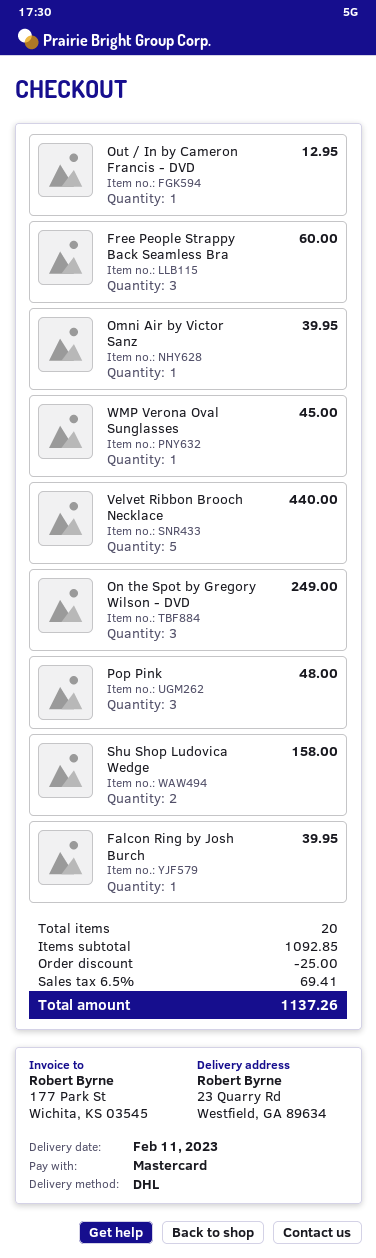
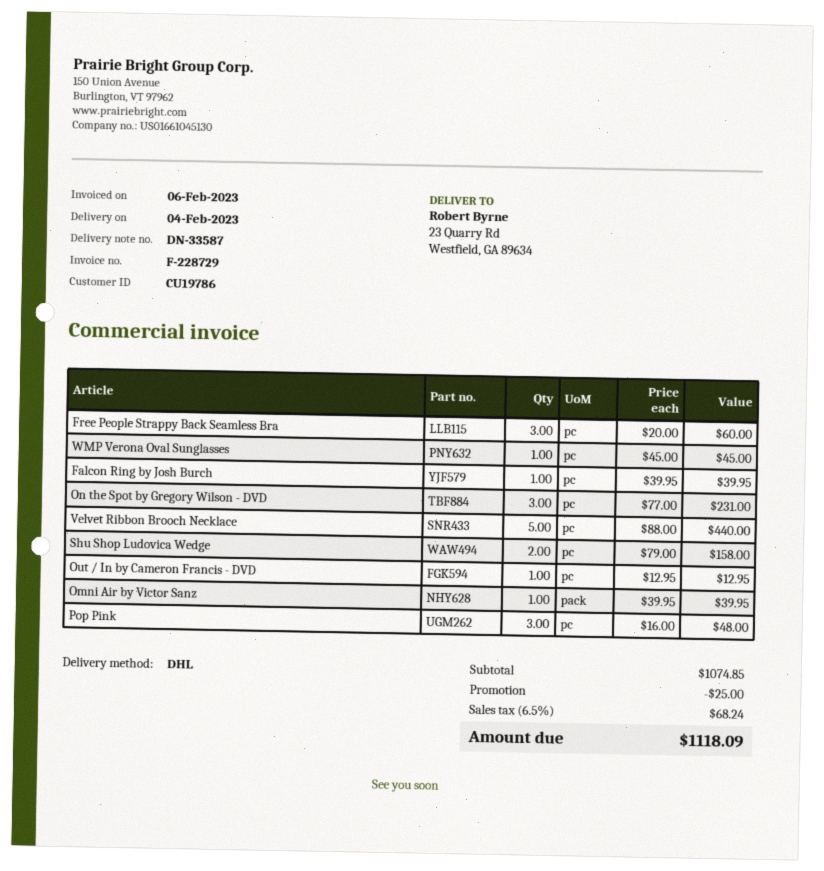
delivery date: 2023-02-11 -> 2023-02-04
On the Spot by Gregory Wilson - DVD: 3 for 249.00 -> 3 for 231.00
subtotal: 1092.85 -> 1074.85
tax: 6.5% = 69.41 -> 6.5% = 68.24
total: 1137.26 -> 1118.09

